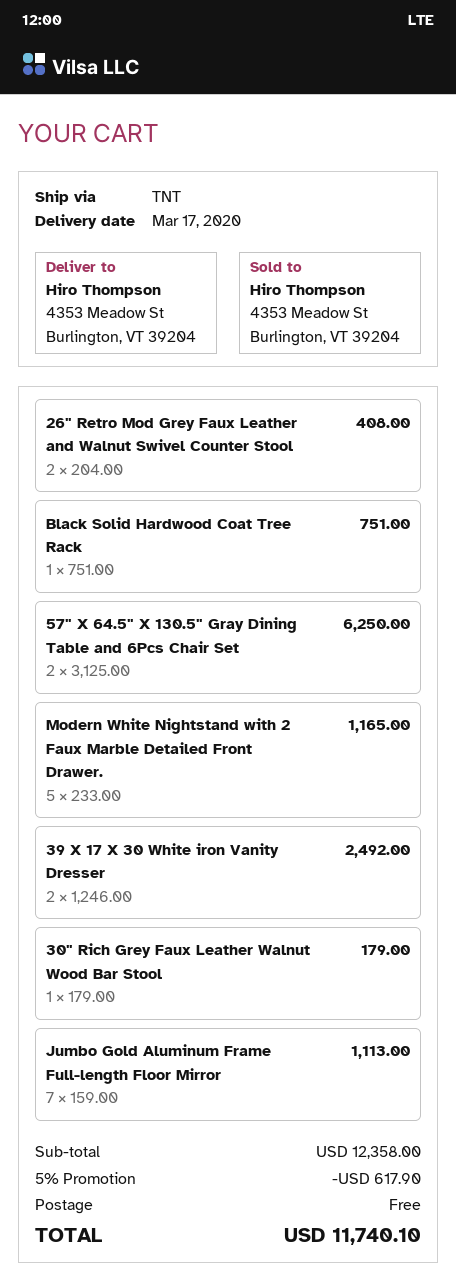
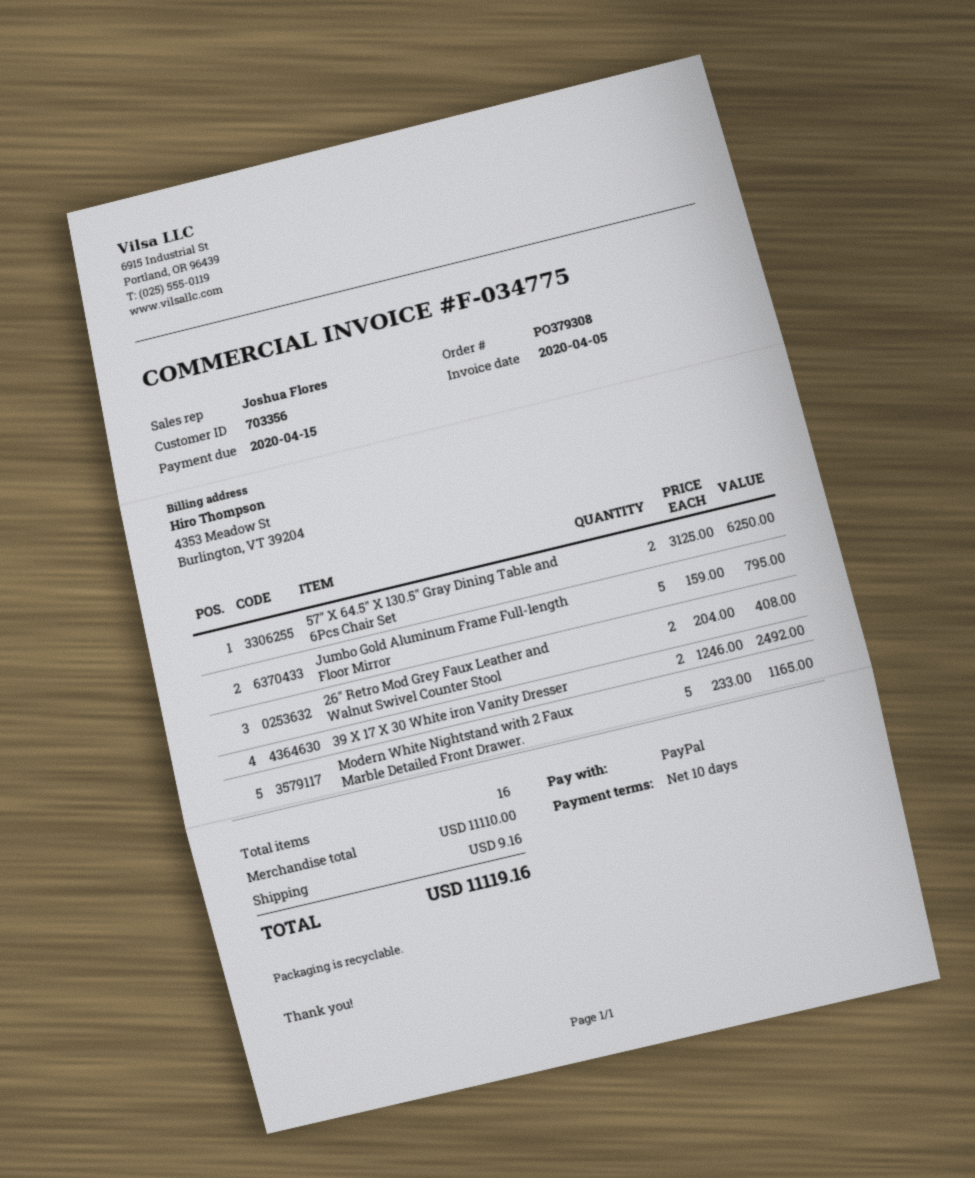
Black Solid Hardwood Coat Tree Rack: 1 x 751.00 = 751.00 -> none
30" Rich Grey Faux Leather Walnut Wood Bar Stool: 1 x 179.00 = 179.00 -> none
Jumbo Gold Aluminum Frame Full-length Floor Mirror: 7 x 159.00 = 1113.00 -> 5 x 159.00 = 795.00
subtotal: 12358.00 -> 11110.00
discount: 5% = 617.90 -> none
shipping: 0.00 -> 9.16
total: 11740.10 -> 11119.16

